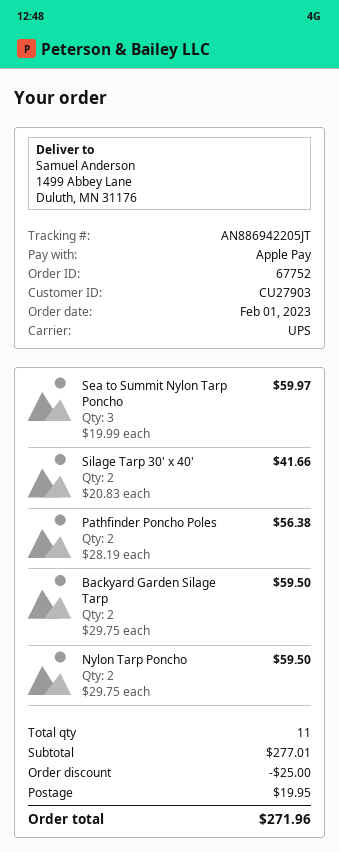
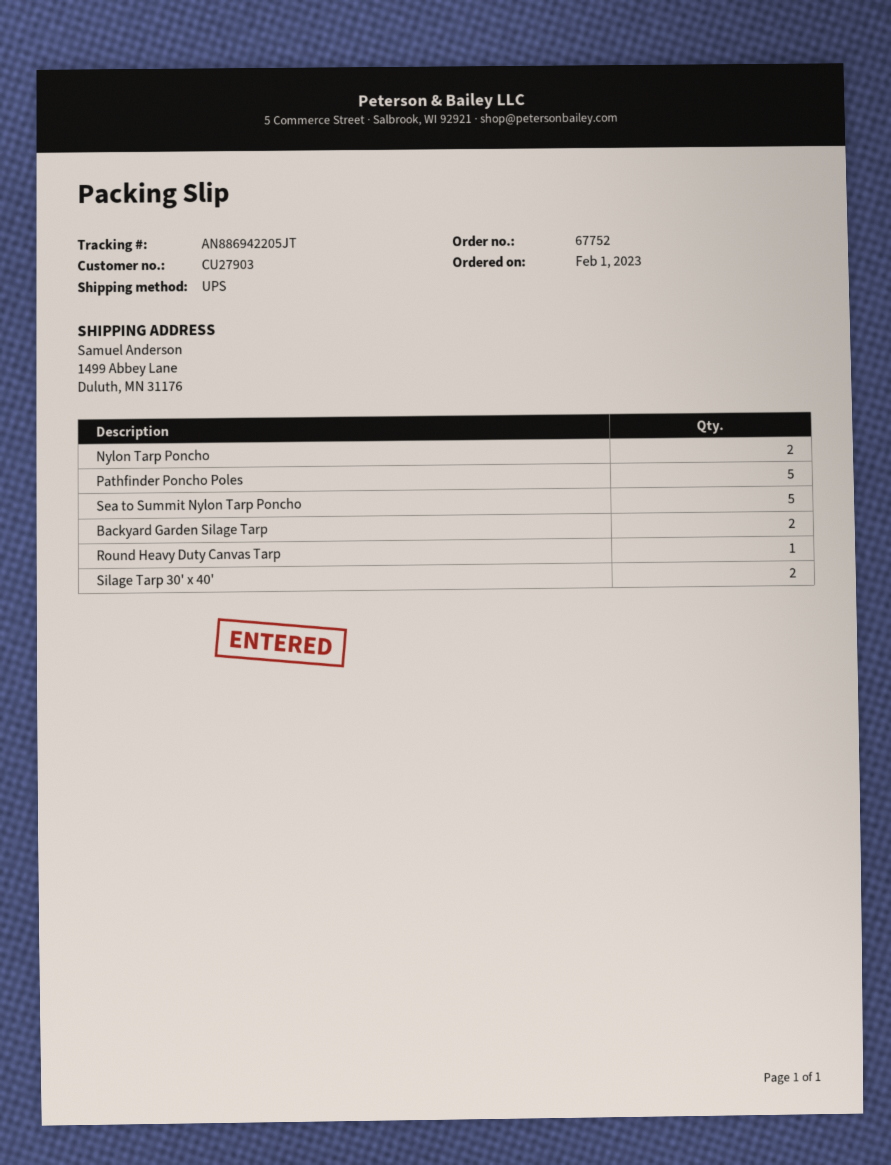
Sea to Summit Nylon Tarp Poncho: 3 -> 5
Pathfinder Poncho Poles: 2 -> 5
Round Heavy Duty Canvas Tarp: none -> 1

